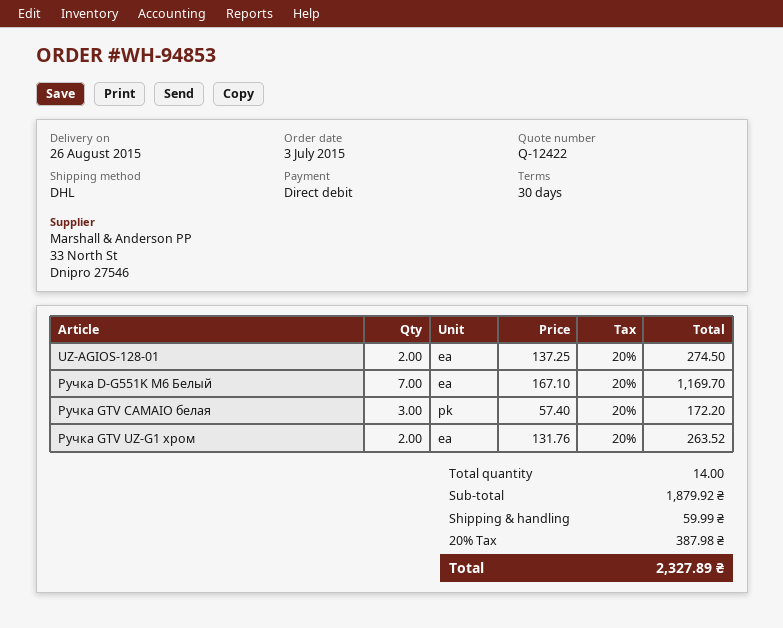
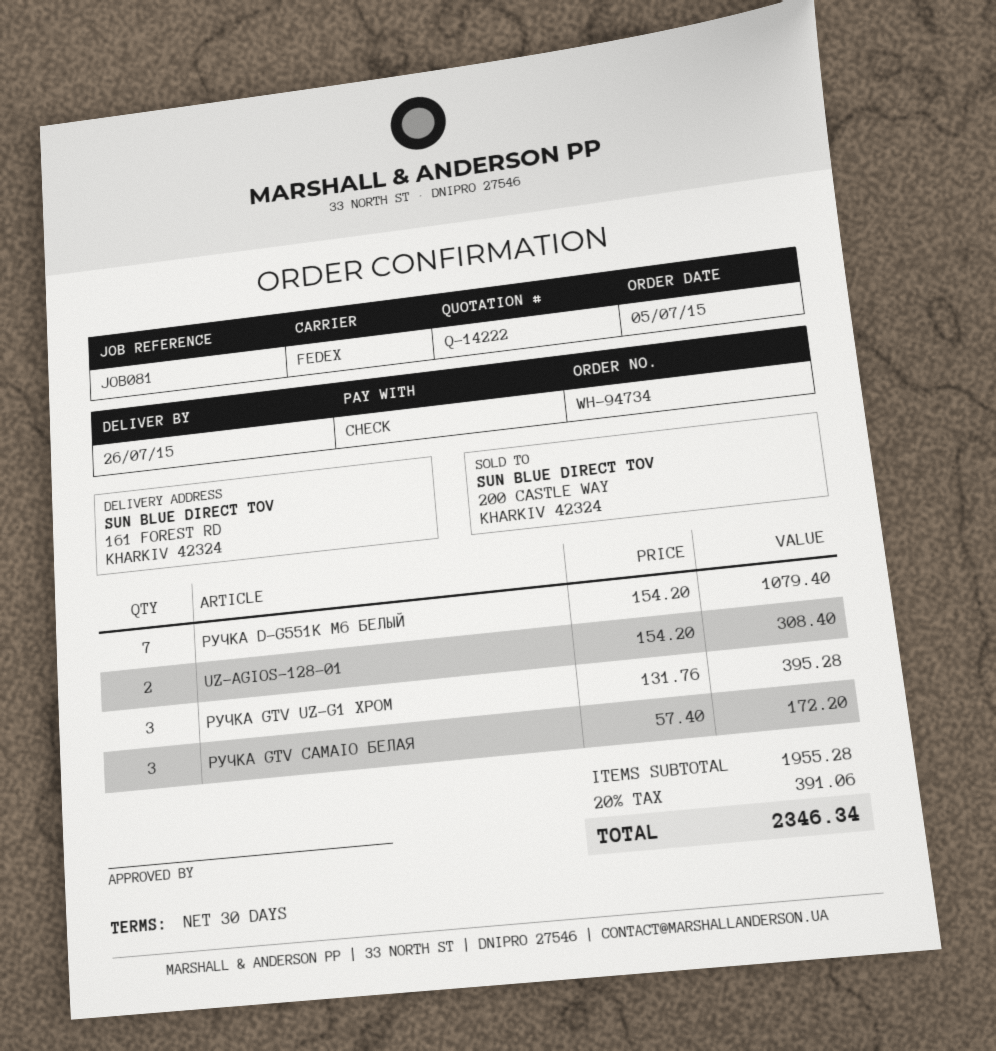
quote number: Q-12422 -> Q-14222
order number: WH-94853 -> WH-94734
order date: 2015-07-03 -> 2015-07-05
delivery date: 2015-08-26 -> 2015-07-26
payment method: direct debit -> cheque
shipping method: DHL -> FedEx
UZ-AGIOS-128-01: 2 x 137.25 = 274.50 -> 2 x 154.20 = 308.40
Ручка D-G551K M6 Белый: 7 x 167.10 = 1169.70 -> 7 x 154.20 = 1079.40
Ручка GTV UZ-G1 хром: 2 x 131.76 = 263.52 -> 3 x 131.76 = 395.28
subtotal: 1879.92 -> 1955.28
shipping: 59.99 -> none
tax: 20% = 387.98 -> 20% = 391.06
total: 2327.89 -> 2346.34

